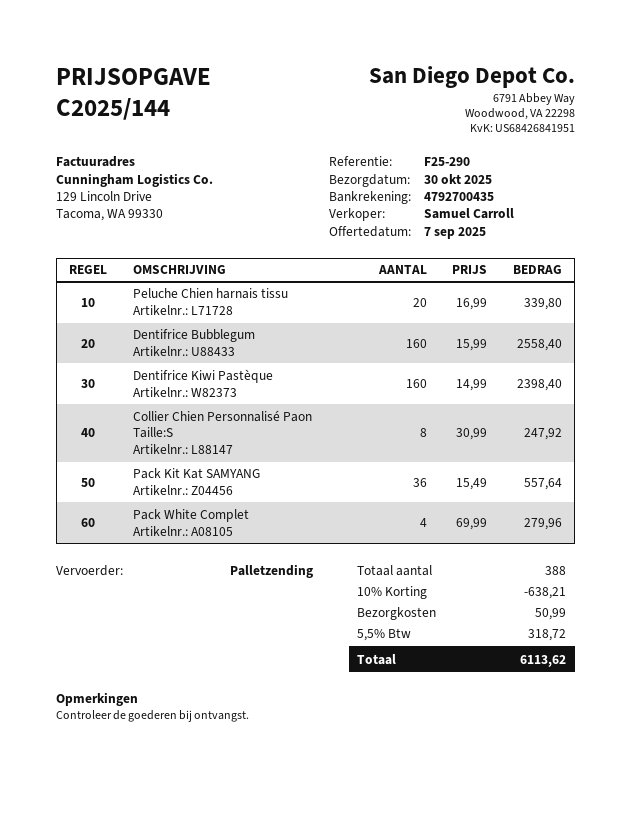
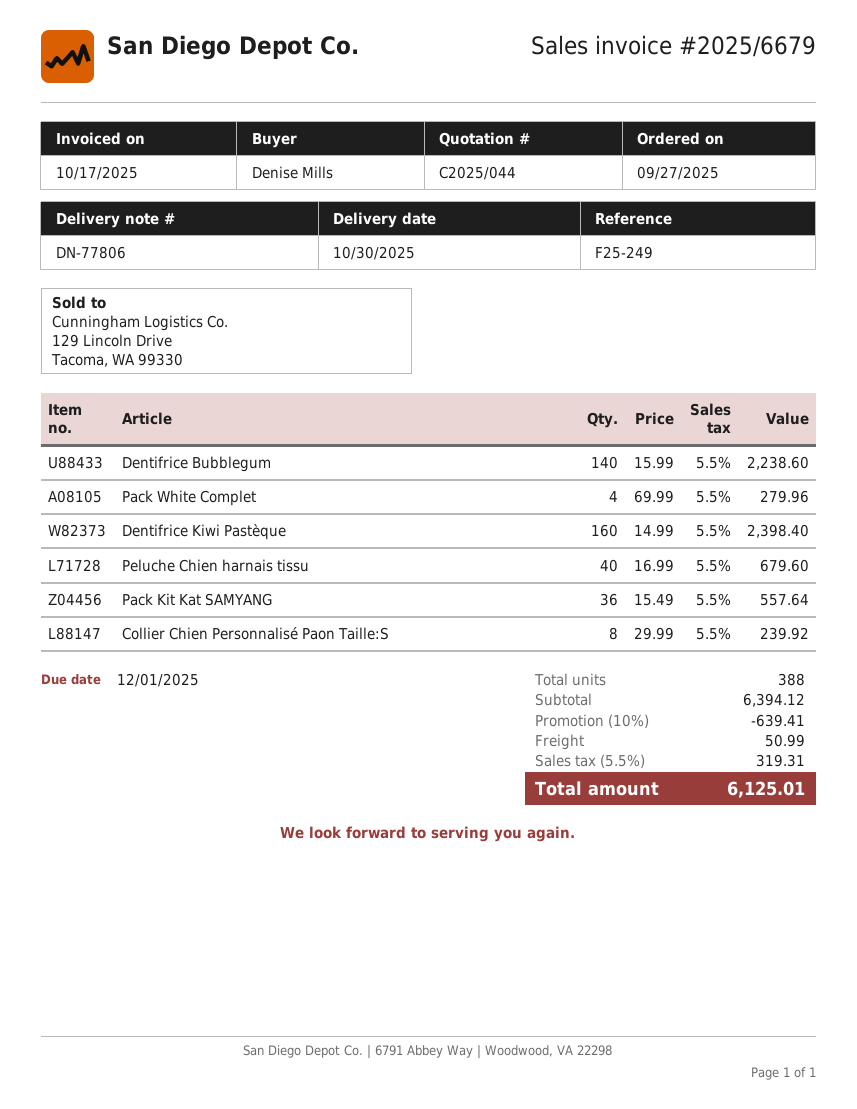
quote number: C2025/144 -> C2025/044
reference: F25-290 -> F25-249
Peluche Chien harnais tissu: 20 x 16.99 = 339.80 -> 40 x 16.99 = 679.60
Dentifrice Bubblegum: 160 x 15.99 = 2558.40 -> 140 x 15.99 = 2238.60
Collier Chien Personnalisé Paon Taille:S: 8 x 30.99 = 247.92 -> 8 x 29.99 = 239.92
discount: 10% = 638.21 -> 10% = 639.41
tax: 5.5% = 318.72 -> 5.5% = 319.31
total: 6113.62 -> 6125.01

